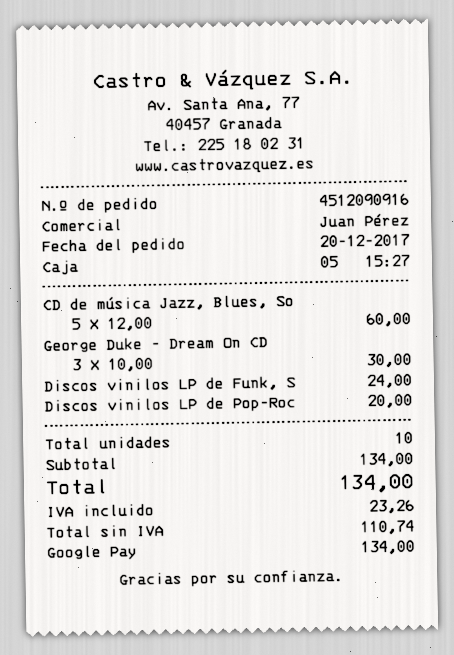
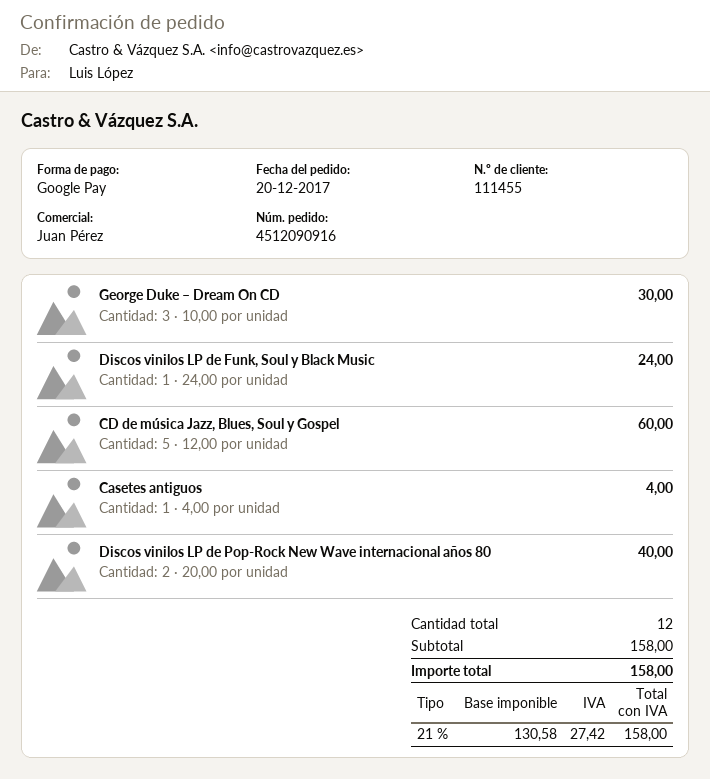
Discos vinilos LP de Pop-Roc: 1 x 20.00 = 20.00 -> 2 x 20.00 = 40.00
Casetes antiguos: none -> 1 x 4.00 = 4.00
total quantity: 10 -> 12
subtotal: 134.00 -> 158.00
net: 110.74 -> 130.58
tax: 23.26 -> 27.42
total: 134.00 -> 158.00

